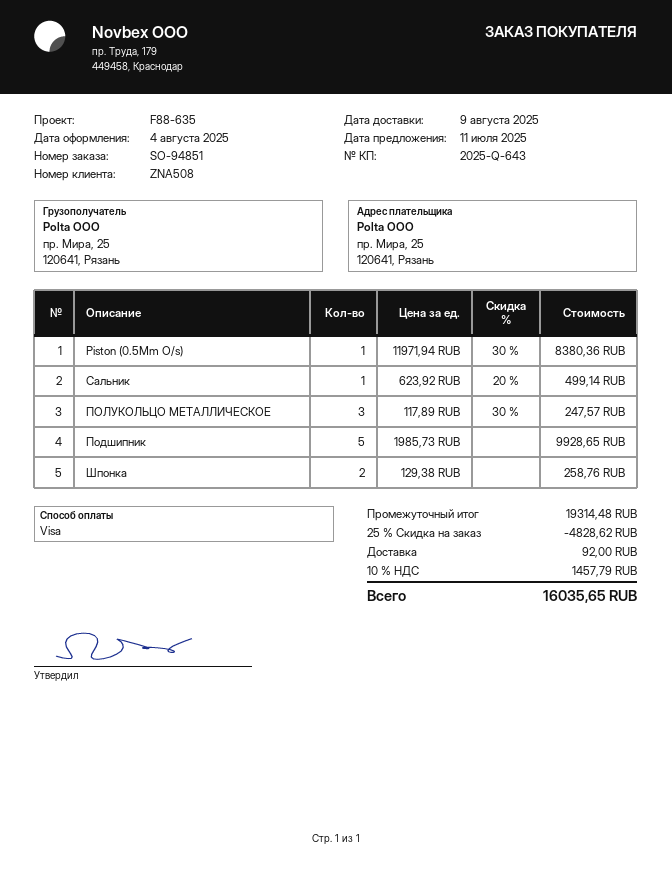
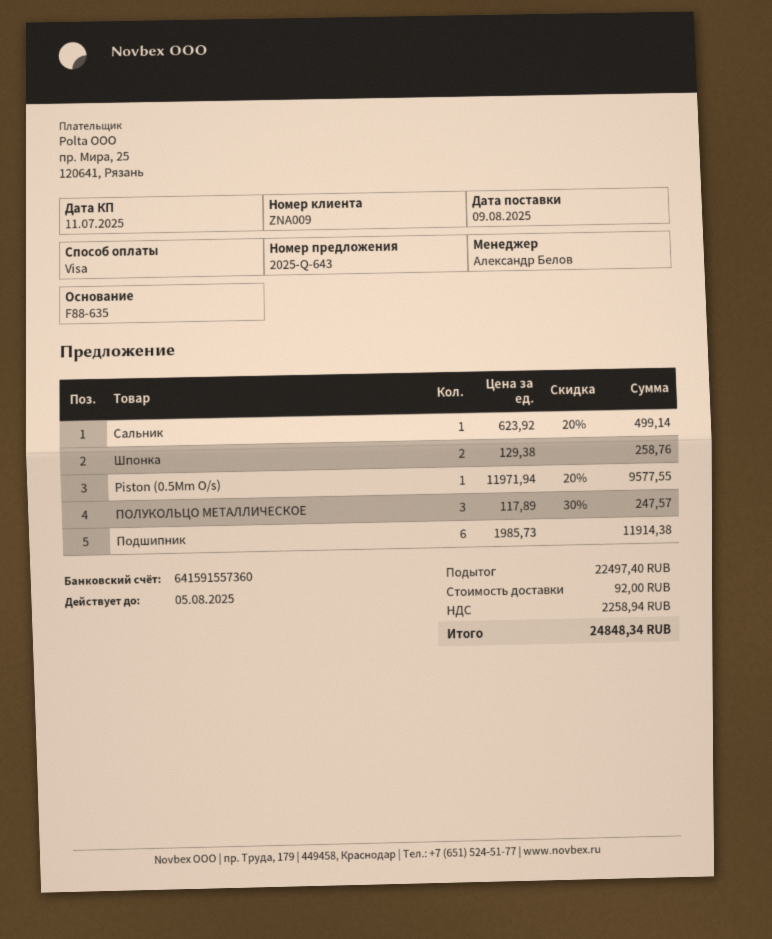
customer number: ZNA508 -> ZNA009
Piston (0.5Mm O/s): 1 x 11971.94 - 30% = 8380.36 -> 1 x 11971.94 - 20% = 9577.55
Подшипник: 5 x 1985.73 = 9928.65 -> 6 x 1985.73 = 11914.38
subtotal: 19314.48 -> 22497.40
discount: 25% = 4828.62 -> none
tax: 1457.79 -> 2258.94
total: 16035.65 -> 24848.34

